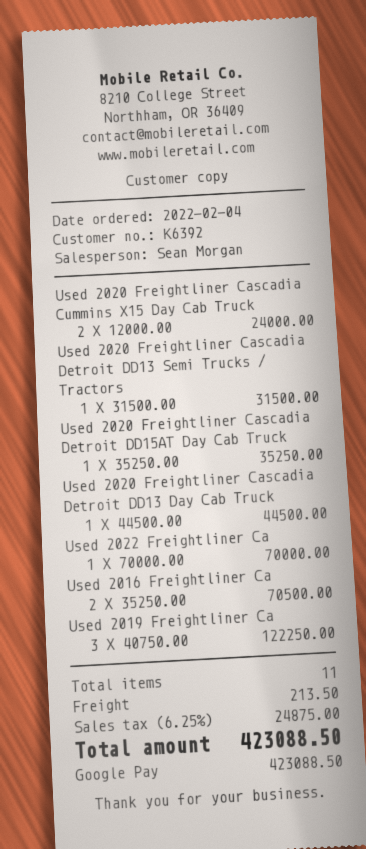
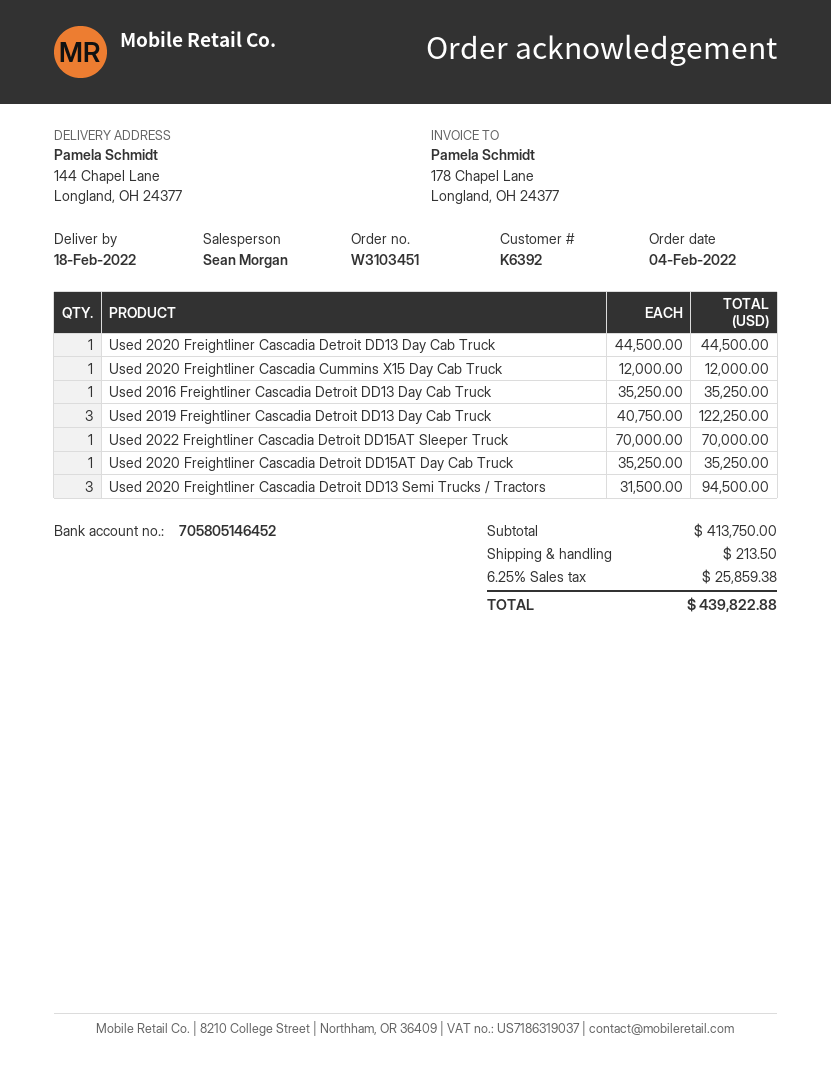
Used 2020 Freightliner Cascadia Cummins X15 Day Cab Truck: 2 x 12000.00 = 24000.00 -> 1 x 12000.00 = 12000.00
Used 2020 Freightliner Cascadia Detroit DD13 Semi Trucks / Tractors: 1 x 31500.00 = 31500.00 -> 3 x 31500.00 = 94500.00
Used 2016 Freightliner Ca: 2 x 35250.00 = 70500.00 -> 1 x 35250.00 = 35250.00
tax: 6.25% = 24875.00 -> 6.25% = 25859.38
total: 423088.50 -> 439822.88

